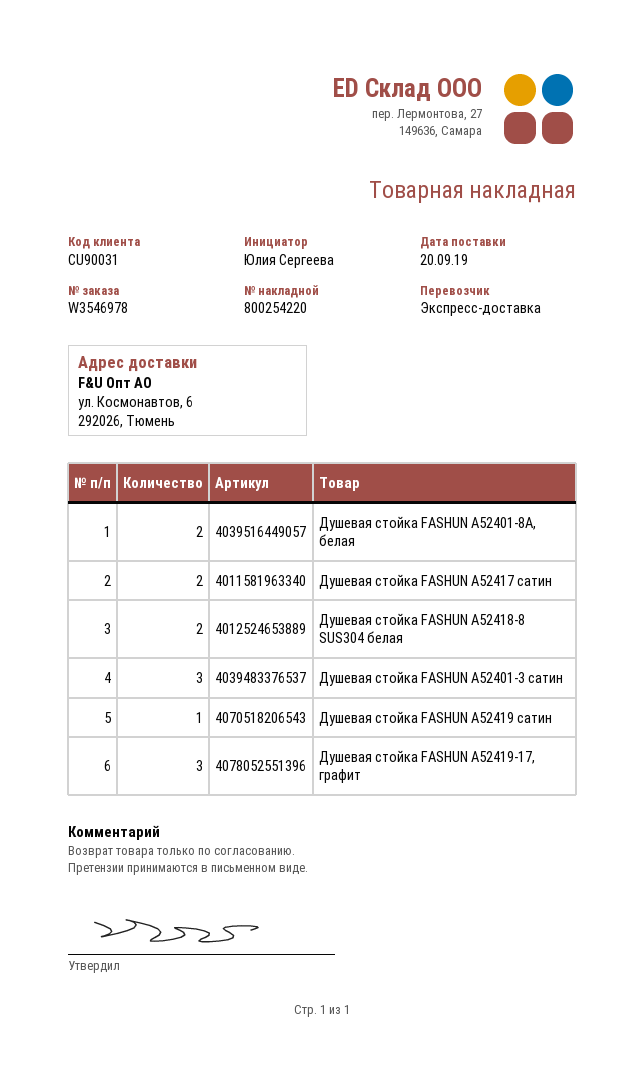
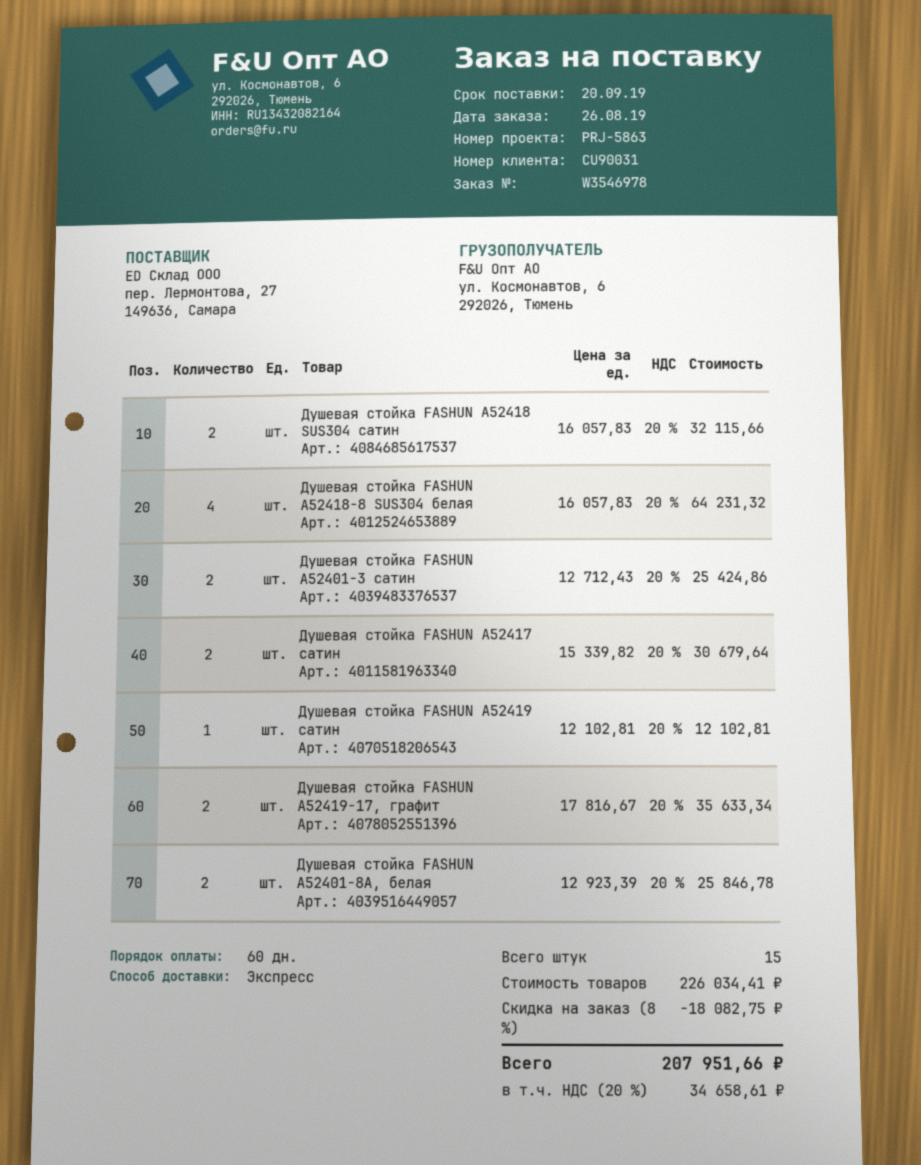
Душевая стойка FASHUN A52418-8 SUS304 белая: 2 -> 4
Душевая стойка FASHUN A52401-3 сатин: 3 -> 2
Душевая стойка FASHUN A52419-17, графит: 3 -> 2
Душевая стойка FASHUN A52418 SUS304 сатин: none -> 2

